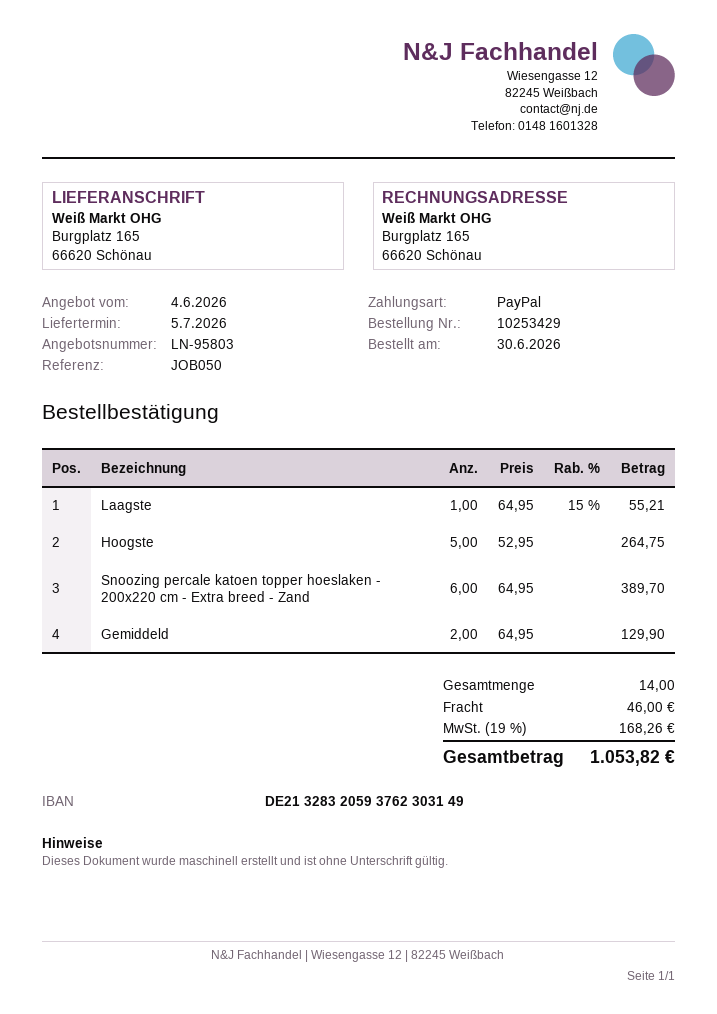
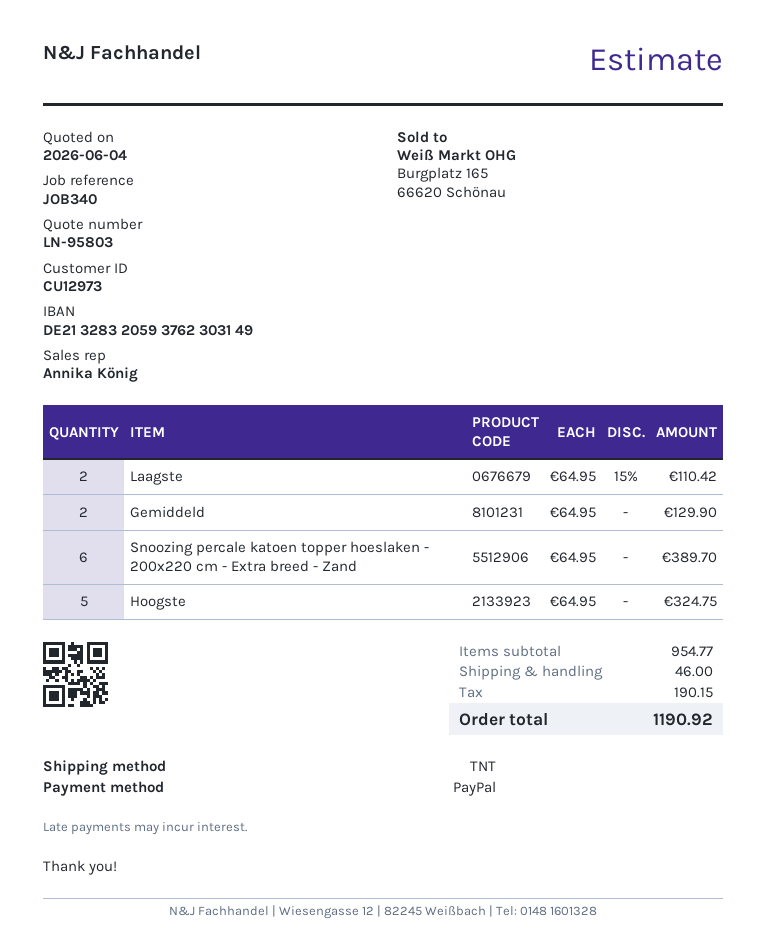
reference: JOB050 -> JOB340
Laagste: 1 x 64.95 - 15% = 55.21 -> 2 x 64.95 - 15% = 110.42
Hoogste: 5 x 52.95 = 264.75 -> 5 x 64.95 = 324.75
tax: 168.26 -> 190.15
total: 1053.82 -> 1190.92

